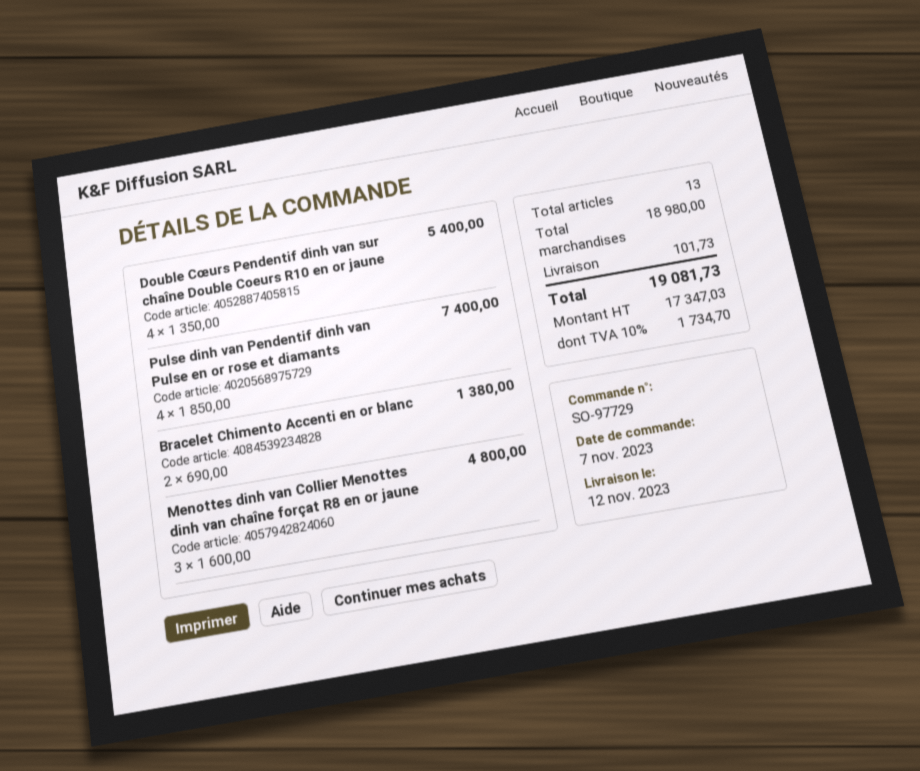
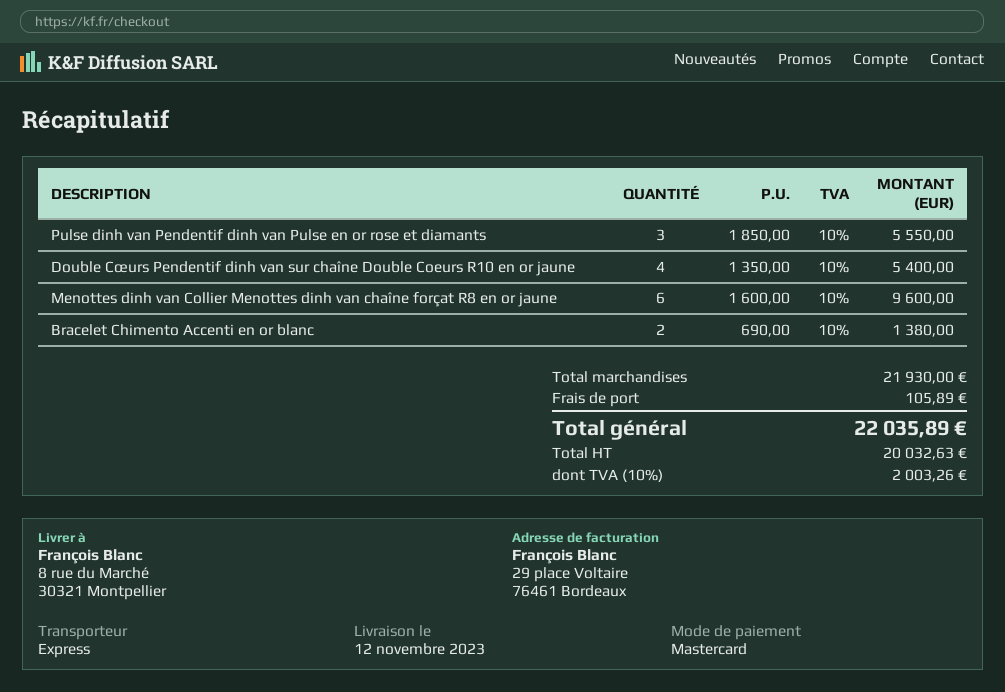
Pulse dinh van Pendentif dinh van Pulse en or rose et diamants: 4 x 1850.00 = 7400.00 -> 3 x 1850.00 = 5550.00
Menottes dinh van Collier Menottes dinh van chaîne forçat R8 en or jaune: 3 x 1600.00 = 4800.00 -> 6 x 1600.00 = 9600.00
subtotal: 18980.00 -> 21930.00
shipping: 101.73 -> 105.89
net: 17347.03 -> 20032.63
tax: 10% = 1734.70 -> 10% = 2003.26
total: 19081.73 -> 22035.89

